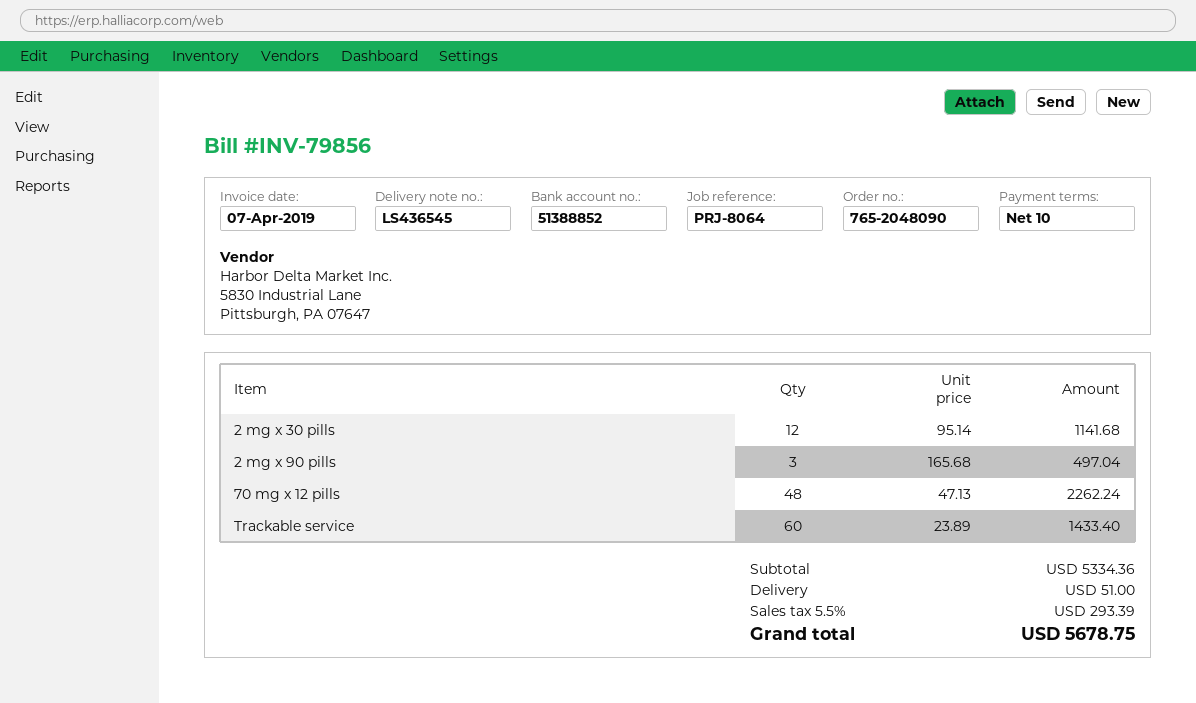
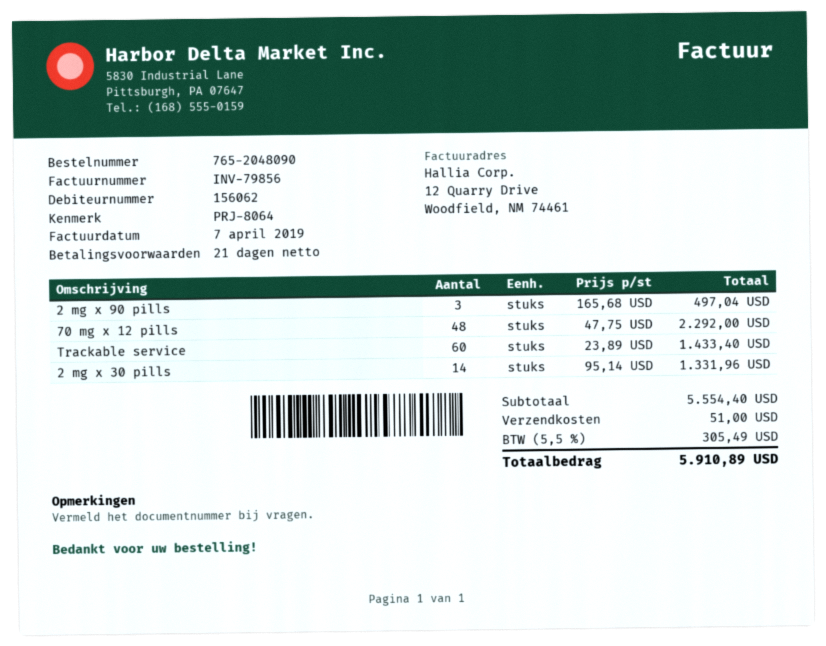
payment terms: 10 days -> 21 days
2 mg x 30 pills: 12 x 95.14 = 1141.68 -> 14 x 95.14 = 1331.96
70 mg x 12 pills: 48 x 47.13 = 2262.24 -> 48 x 47.75 = 2292.00
subtotal: 5334.36 -> 5554.40
tax: 5.5% = 293.39 -> 5.5% = 305.49
total: 5678.75 -> 5910.89

